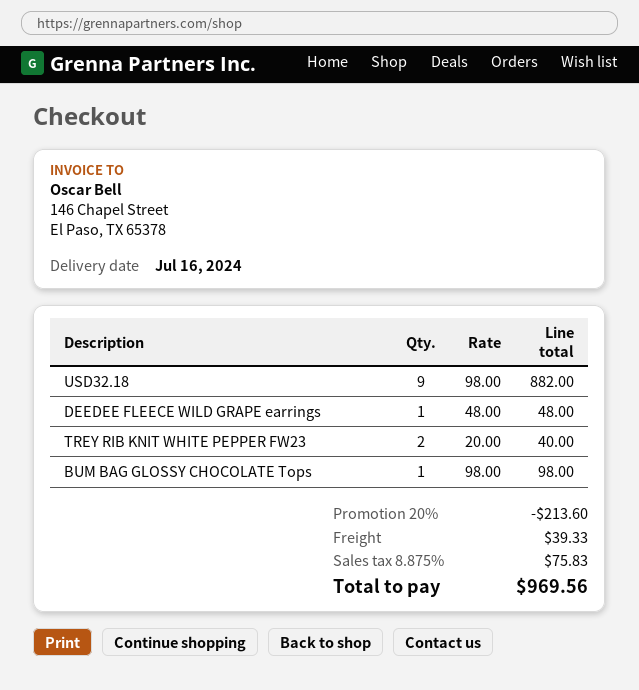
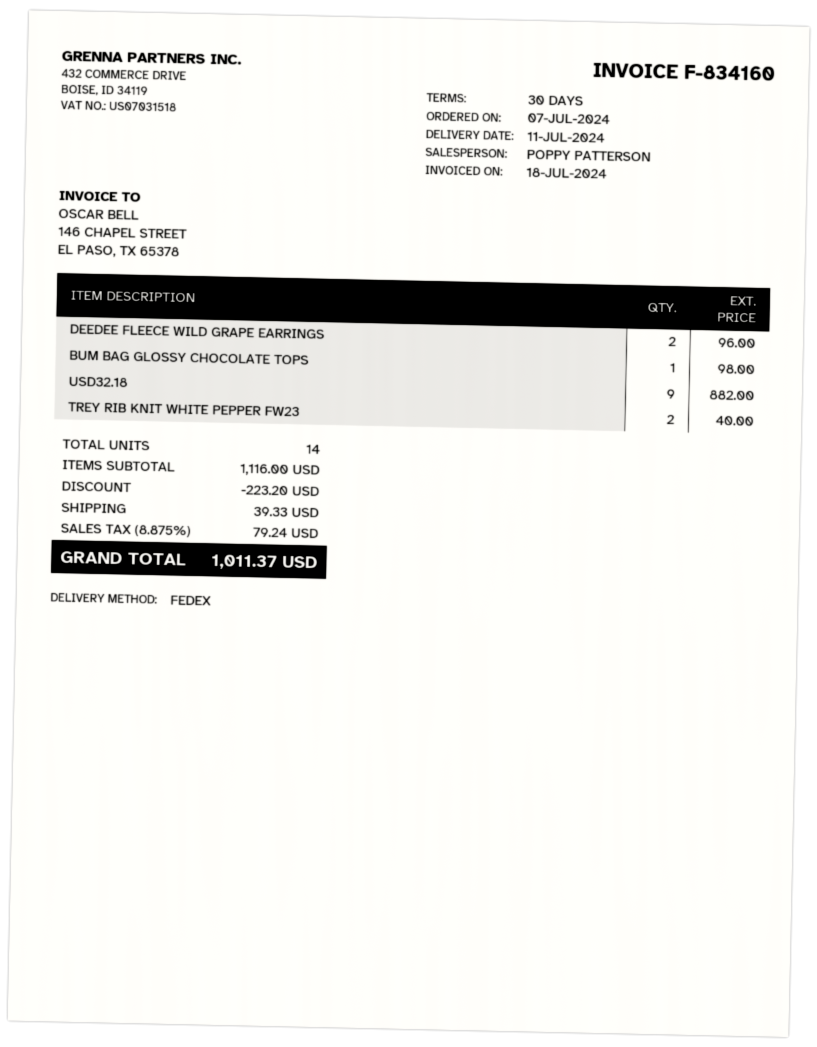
delivery date: 2024-07-16 -> 2024-07-11
DEEDEE FLEECE WILD GRAPE earrings: 1 for 48.00 -> 2 for 96.00
discount: 213.60 -> 223.20
tax: 8.875% = 75.83 -> 8.875% = 79.24
total: 969.56 -> 1011.37

